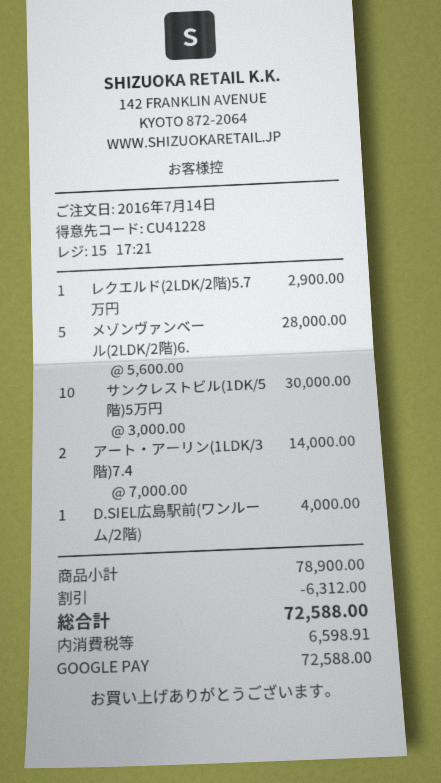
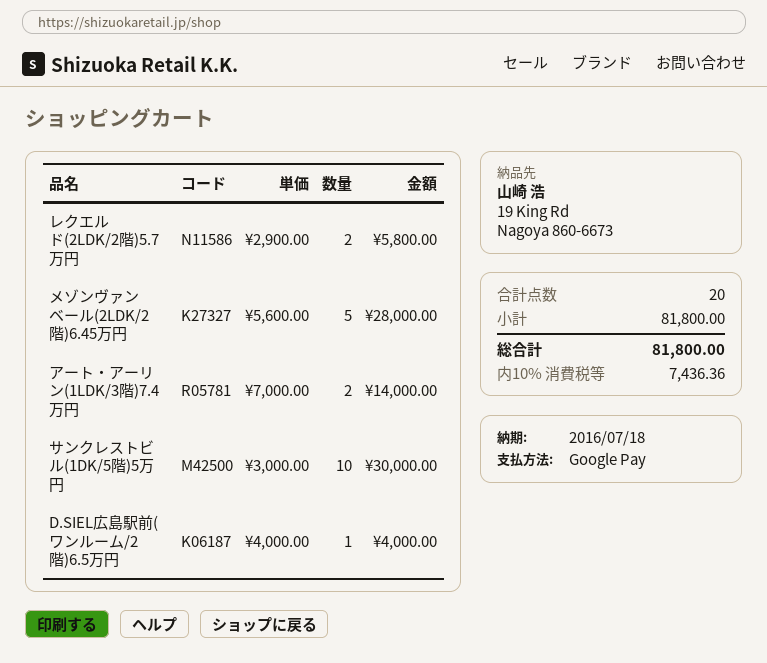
レクエルド(2LDK/2階)5.7万円: 1 x 2900.00 = 2900.00 -> 2 x 2900.00 = 5800.00
subtotal: 78900.00 -> 81800.00
discount: 6312.00 -> none
tax: 6598.91 -> 7436.36
total: 72588.00 -> 81800.00

